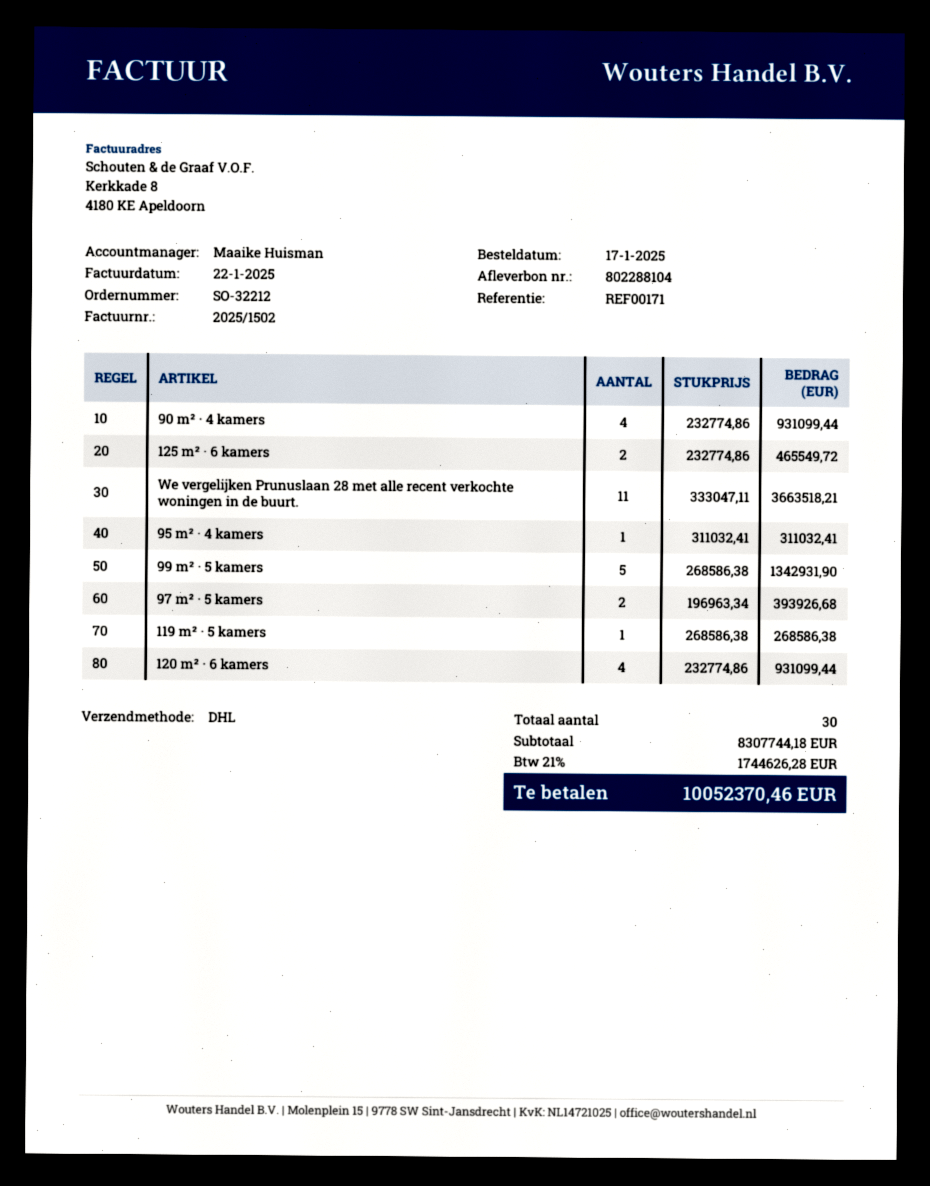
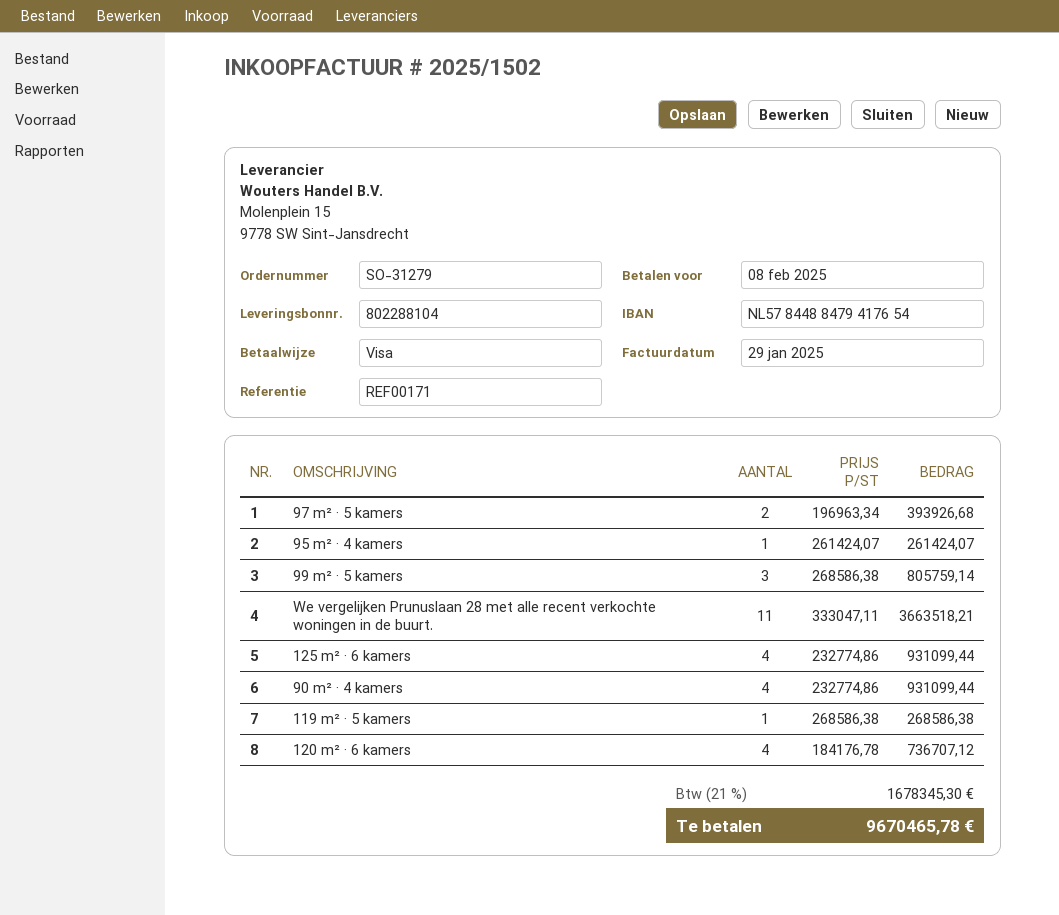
order number: SO-32212 -> SO-31279
invoice date: 2025-01-22 -> 2025-01-29
125 m² · 6 kamers: 2 x 232774.86 = 465549.72 -> 4 x 232774.86 = 931099.44
95 m² · 4 kamers: 1 x 311032.41 = 311032.41 -> 1 x 261424.07 = 261424.07
99 m² · 5 kamers: 5 x 268586.38 = 1342931.90 -> 3 x 268586.38 = 805759.14
120 m² · 6 kamers: 4 x 232774.86 = 931099.44 -> 4 x 184176.78 = 736707.12
tax: 21% = 1744626.28 -> 21% = 1678345.30
total: 10052370.46 -> 9670465.78

